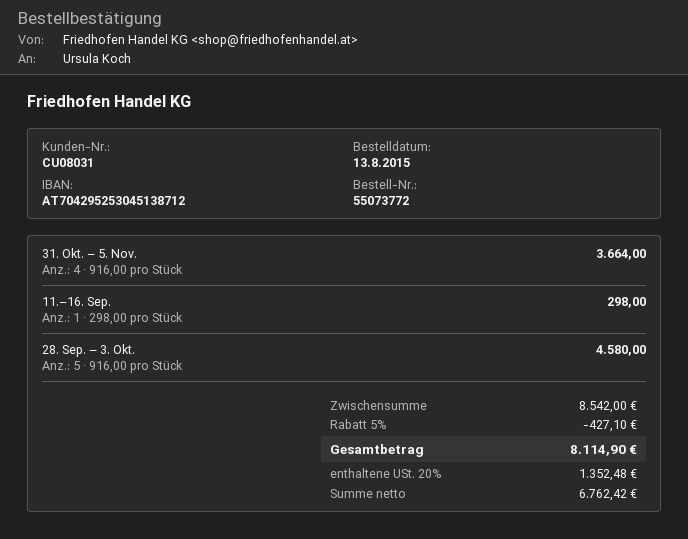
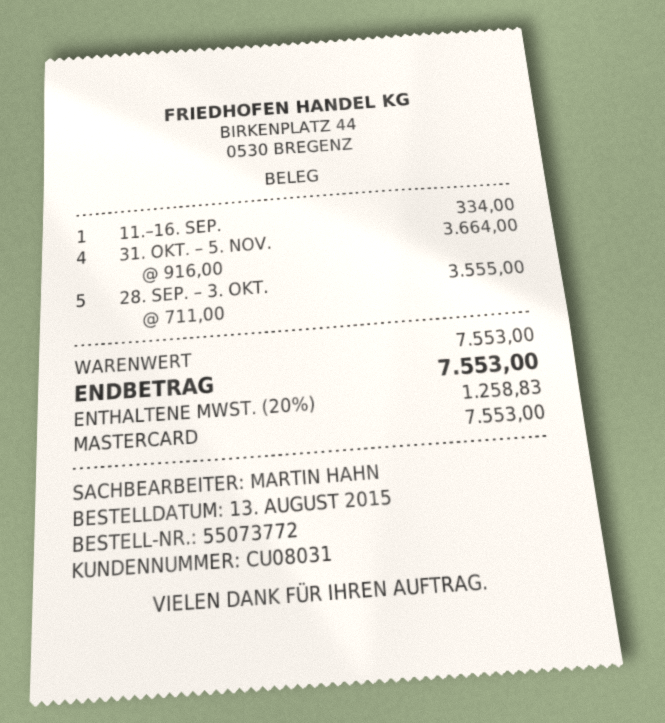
11.–16. Sep.: 1 x 298.00 = 298.00 -> 1 x 334.00 = 334.00
28. Sep. – 3. Okt.: 5 x 916.00 = 4580.00 -> 5 x 711.00 = 3555.00
subtotal: 8542.00 -> 7553.00
discount: 5% = 427.10 -> none
tax: 20% = 1352.48 -> 20% = 1258.83
total: 8114.90 -> 7553.00

